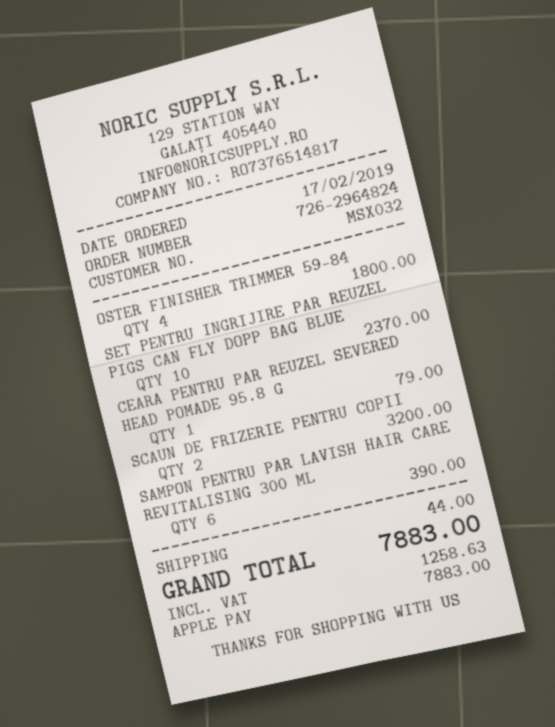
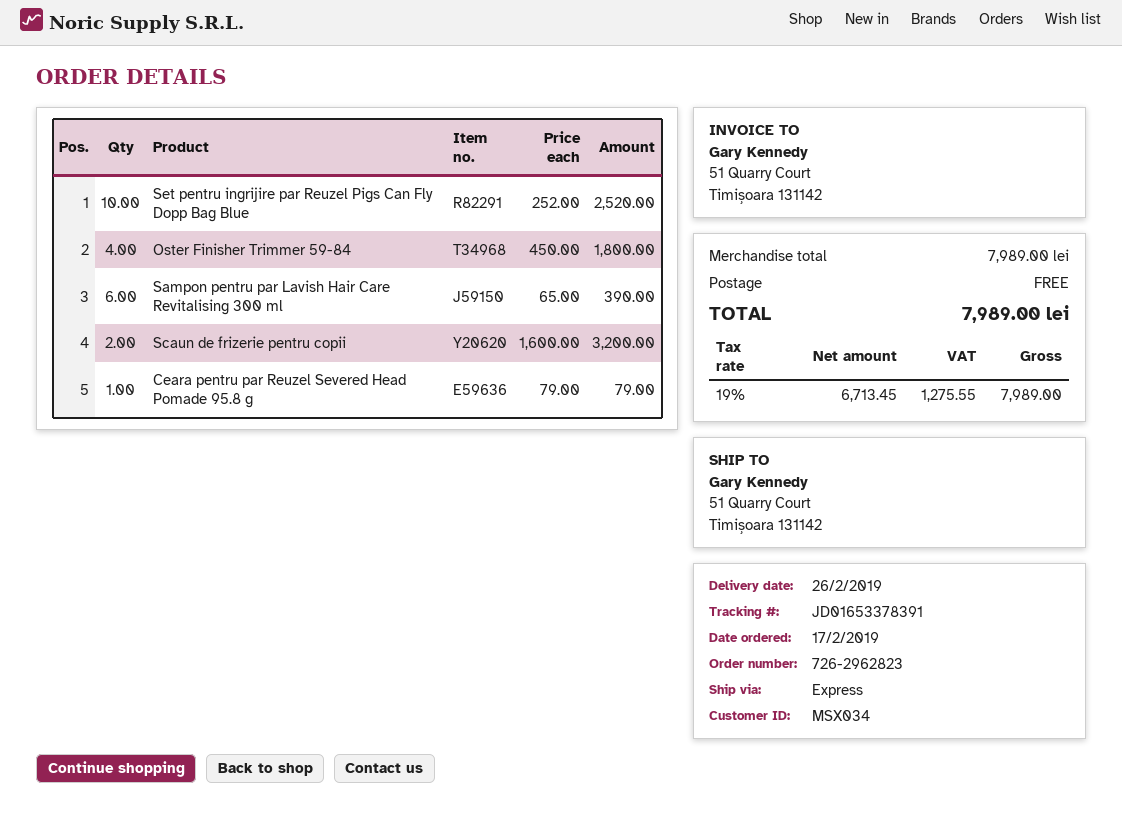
order number: 726-2964824 -> 726-2962823
customer number: MSX032 -> MSX034
SET PENTRU INGRIJIRE PAR REUZEL PIGS CAN FLY DOPP BAG BLUE: 10 for 2370.00 -> 10 for 2520.00
shipping: 44.00 -> 0.00
tax: 1258.63 -> 1275.55
total: 7883.00 -> 7989.00

